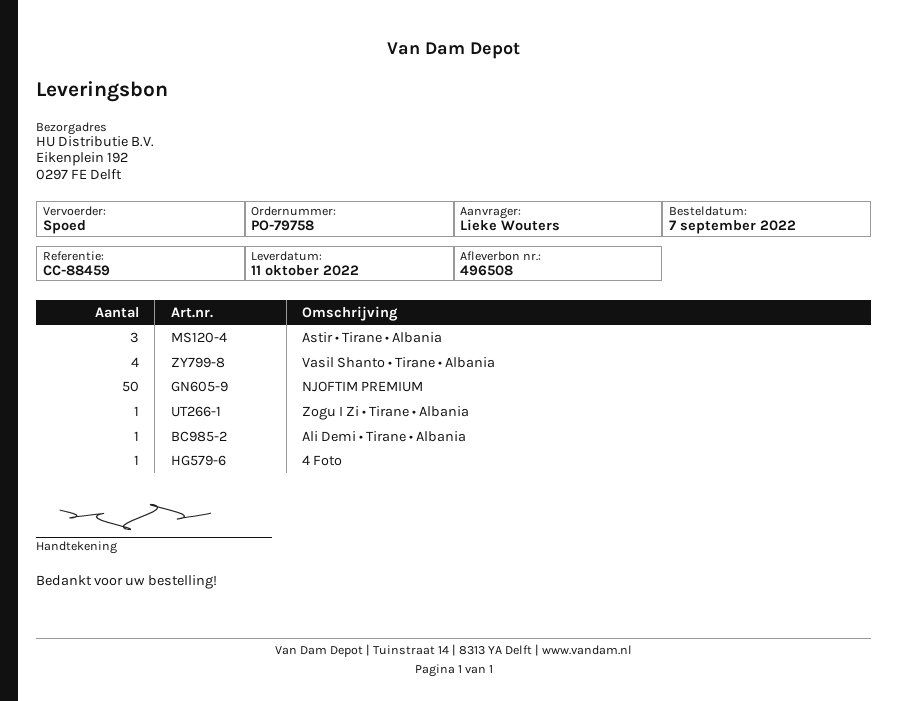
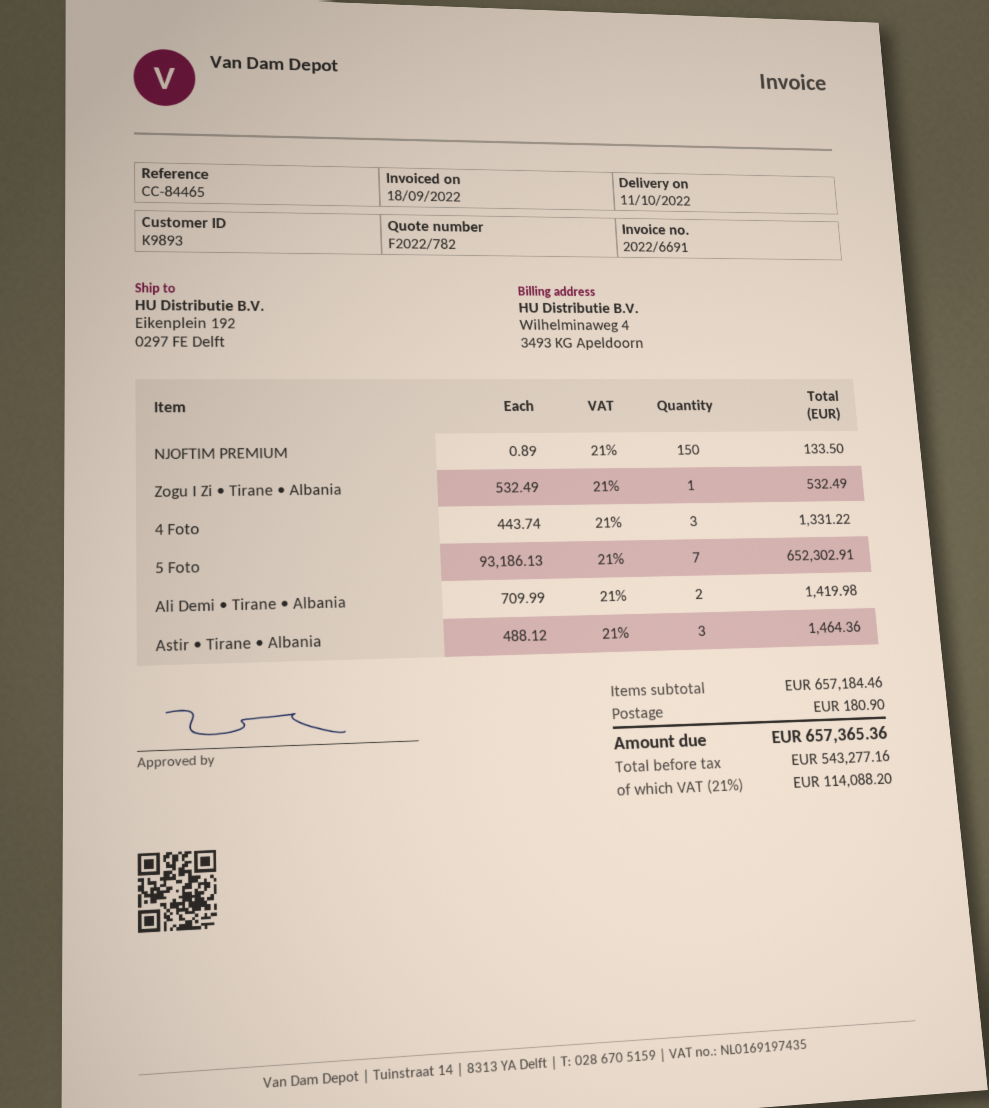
reference: CC-88459 -> CC-84465
Vasil Shanto • Tirane • Albania: 4 -> none
NJOFTIM PREMIUM: 50 -> 150
Ali Demi • Tirane • Albania: 1 -> 2
4 Foto: 1 -> 3
5 Foto: none -> 7

